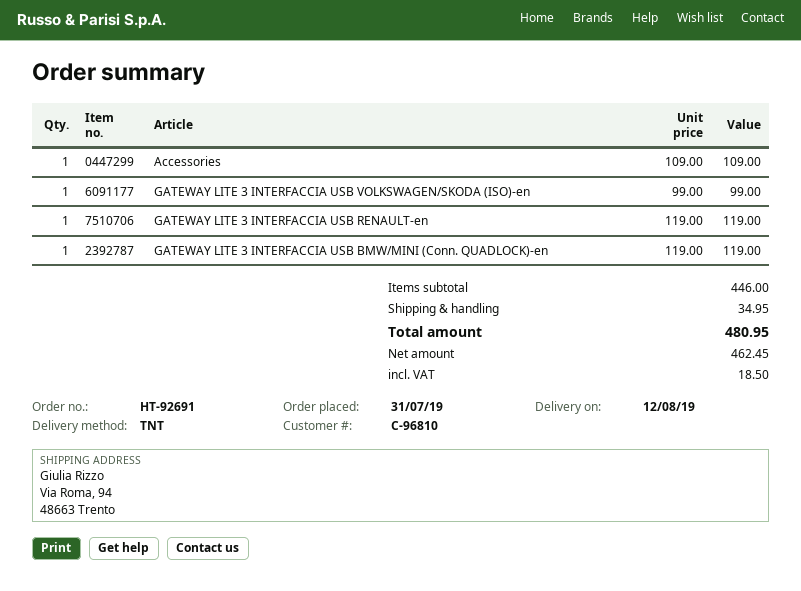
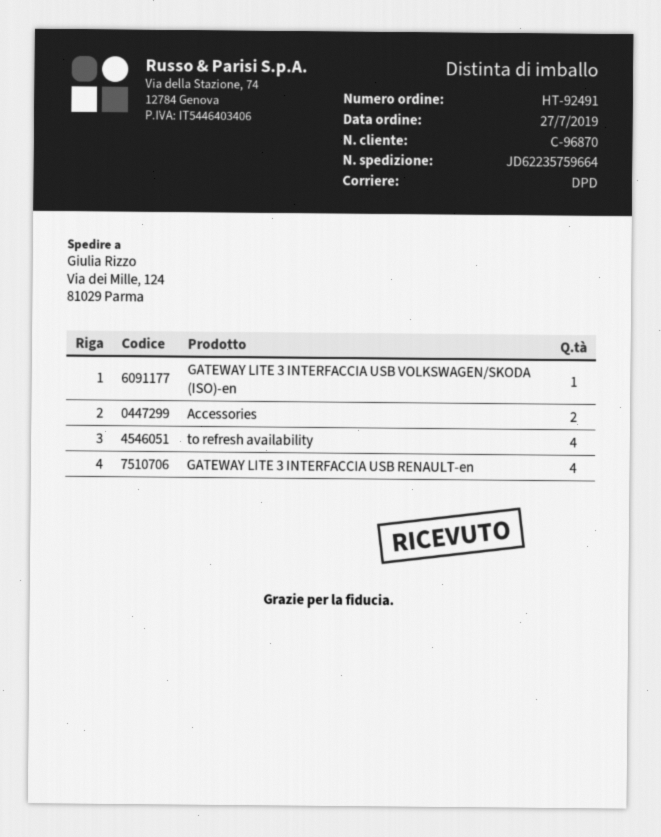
order number: HT-92691 -> HT-92491
order date: 2019-07-31 -> 2019-07-27
customer number: C-96810 -> C-96870
shipping method: TNT -> DPD
ship to: Via Roma, 94, 48663 Trento -> Via dei Mille, 124, 81029 Parma
Accessories: 1 -> 2
GATEWAY LITE 3 INTERFACCIA USB RENAULT-en: 1 -> 4
GATEWAY LITE 3 INTERFACCIA USB BMW/MINI (Conn. QUADLOCK)-en: 1 -> none
to refresh availability: none -> 4

